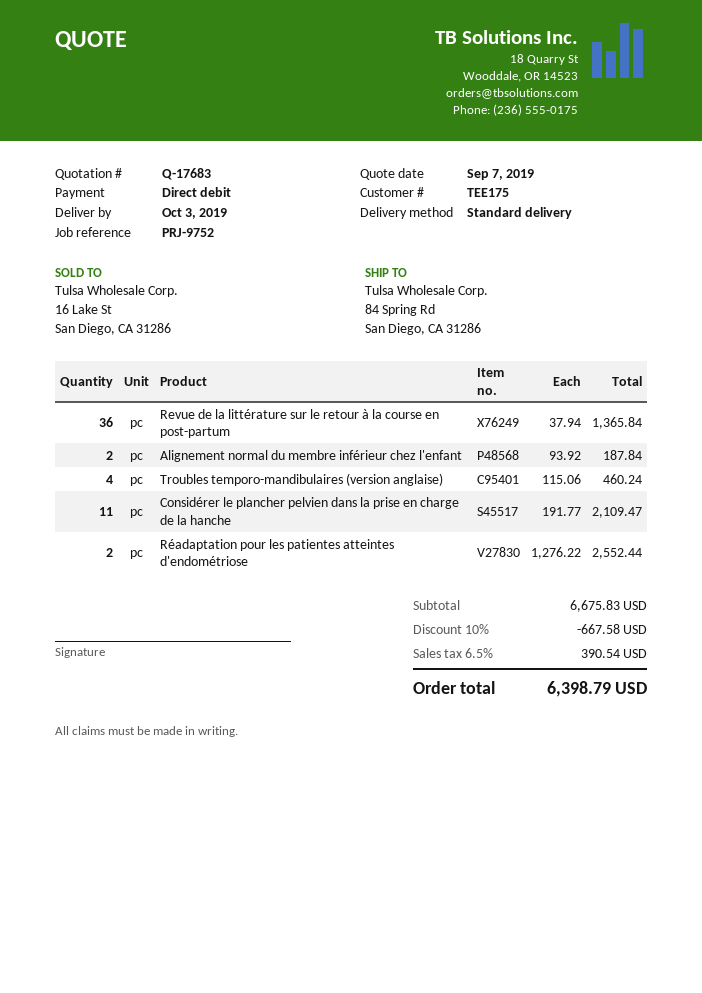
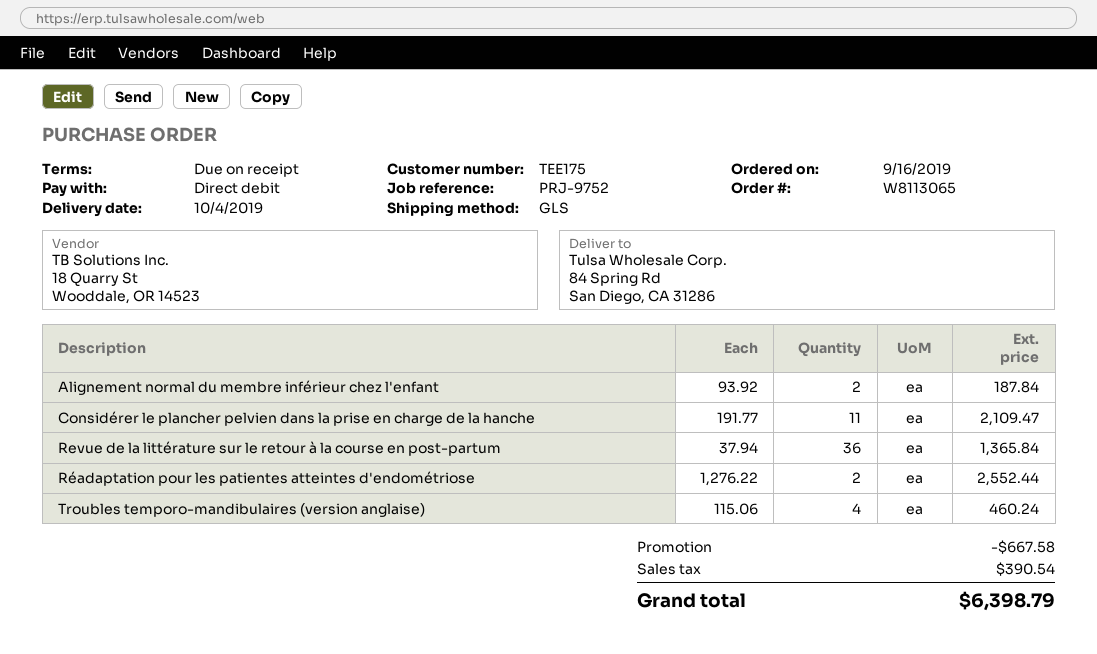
delivery date: 2019-10-03 -> 2019-10-04
shipping method: standard -> GLS

